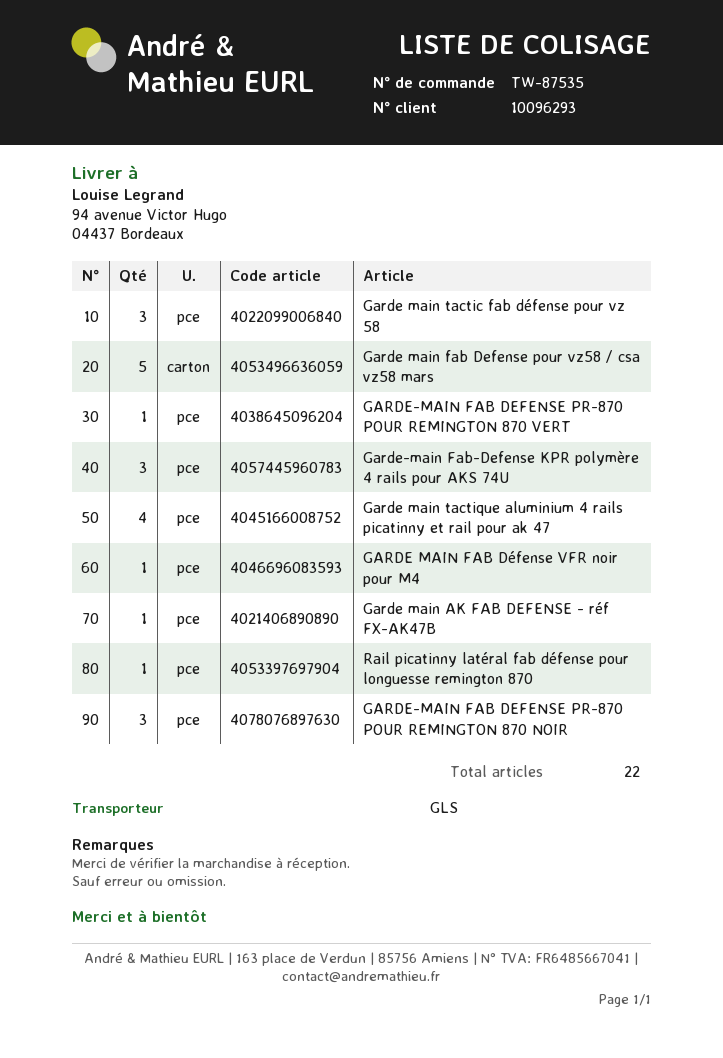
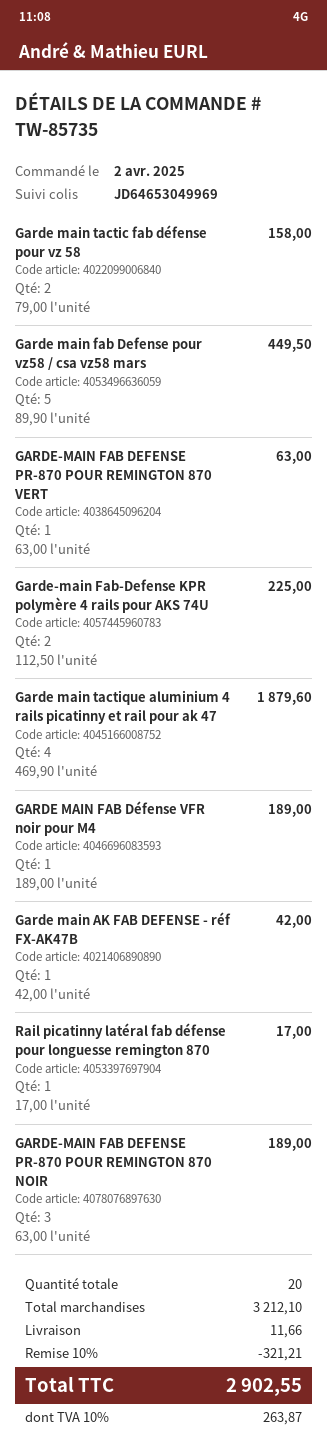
order number: TW-87535 -> TW-85735
Garde main tactic fab défense pour vz 58: 3 -> 2
Garde-main Fab-Defense KPR polymère 4 rails pour AKS 74U: 3 -> 2
total quantity: 22 -> 20

